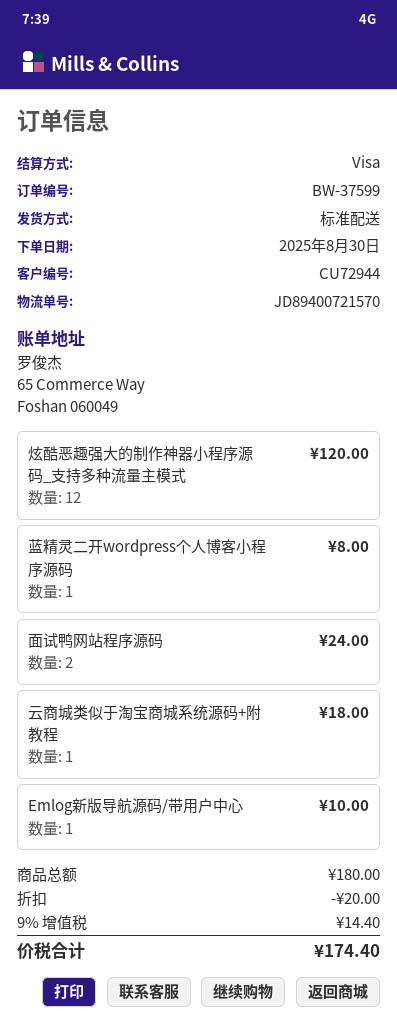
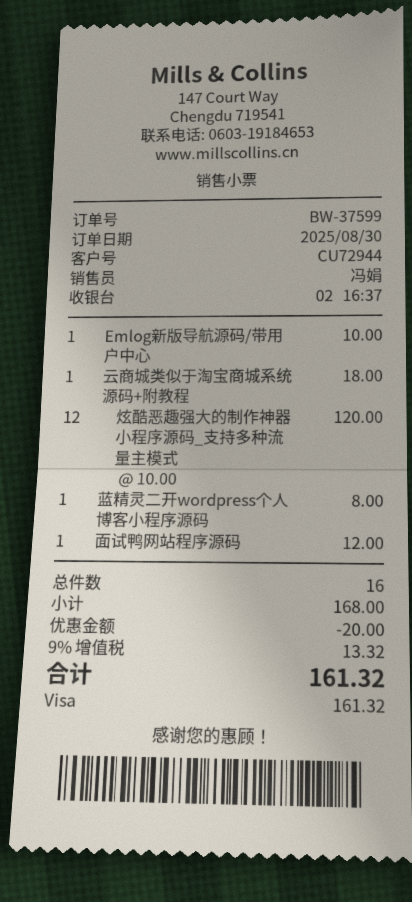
面试鸭网站程序源码: 2 for 24.00 -> 1 for 12.00
subtotal: 180.00 -> 168.00
tax: 9% = 14.40 -> 9% = 13.32
total: 174.40 -> 161.32

